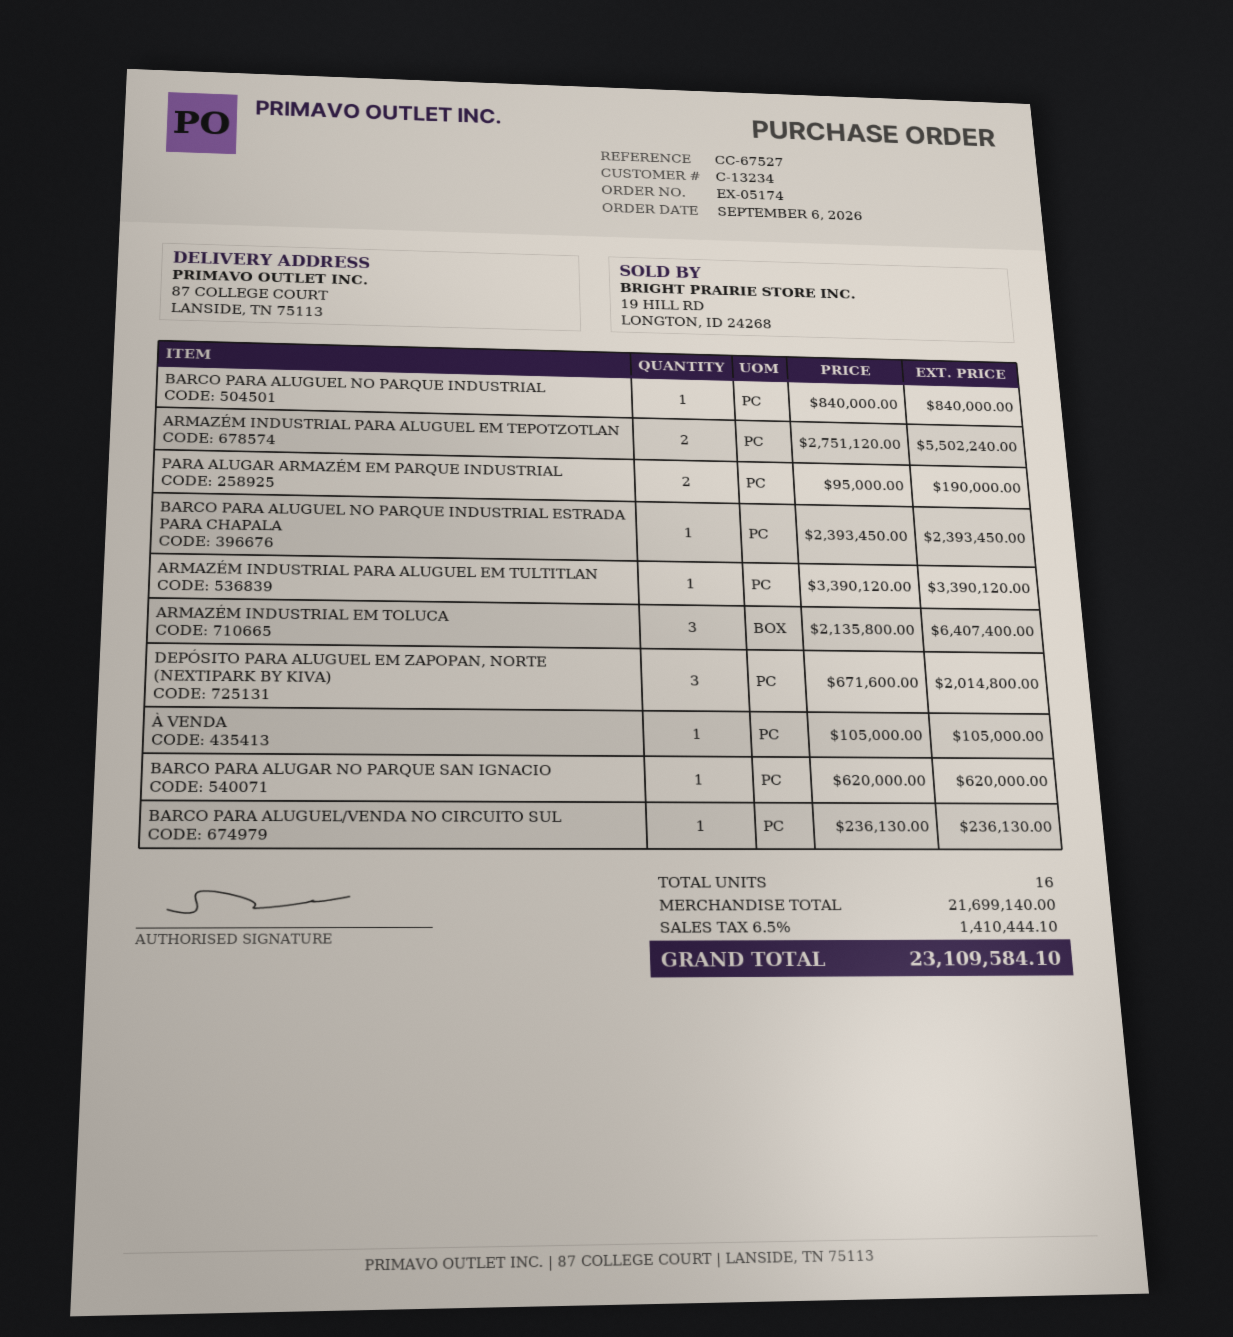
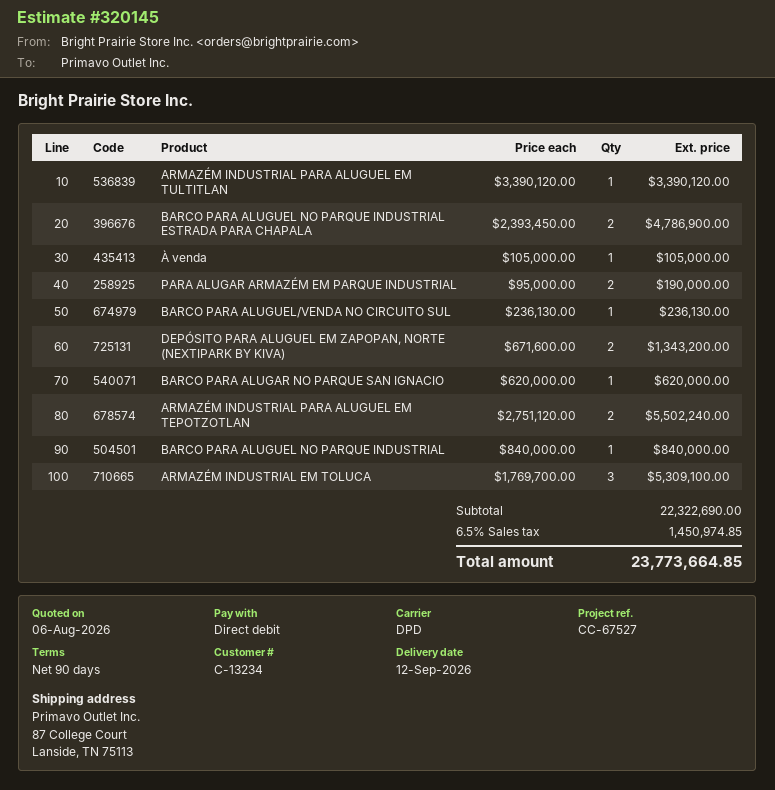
BARCO PARA ALUGUEL NO PARQUE INDUSTRIAL ESTRADA PARA CHAPALA: 1 x 2393450.00 = 2393450.00 -> 2 x 2393450.00 = 4786900.00
ARMAZÉM INDUSTRIAL EM TOLUCA: 3 x 2135800.00 = 6407400.00 -> 3 x 1769700.00 = 5309100.00
DEPÓSITO PARA ALUGUEL EM ZAPOPAN, NORTE (NEXTIPARK BY KIVA): 3 x 671600.00 = 2014800.00 -> 2 x 671600.00 = 1343200.00
subtotal: 21699140.00 -> 22322690.00
tax: 6.5% = 1410444.10 -> 6.5% = 1450974.85
total: 23109584.10 -> 23773664.85

